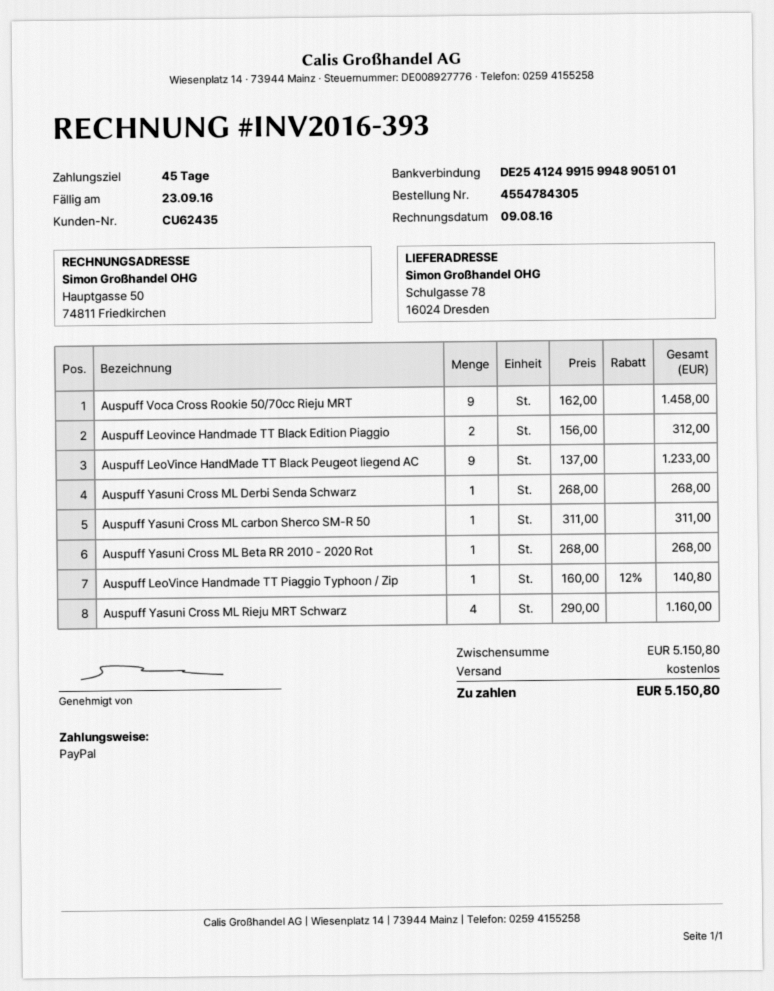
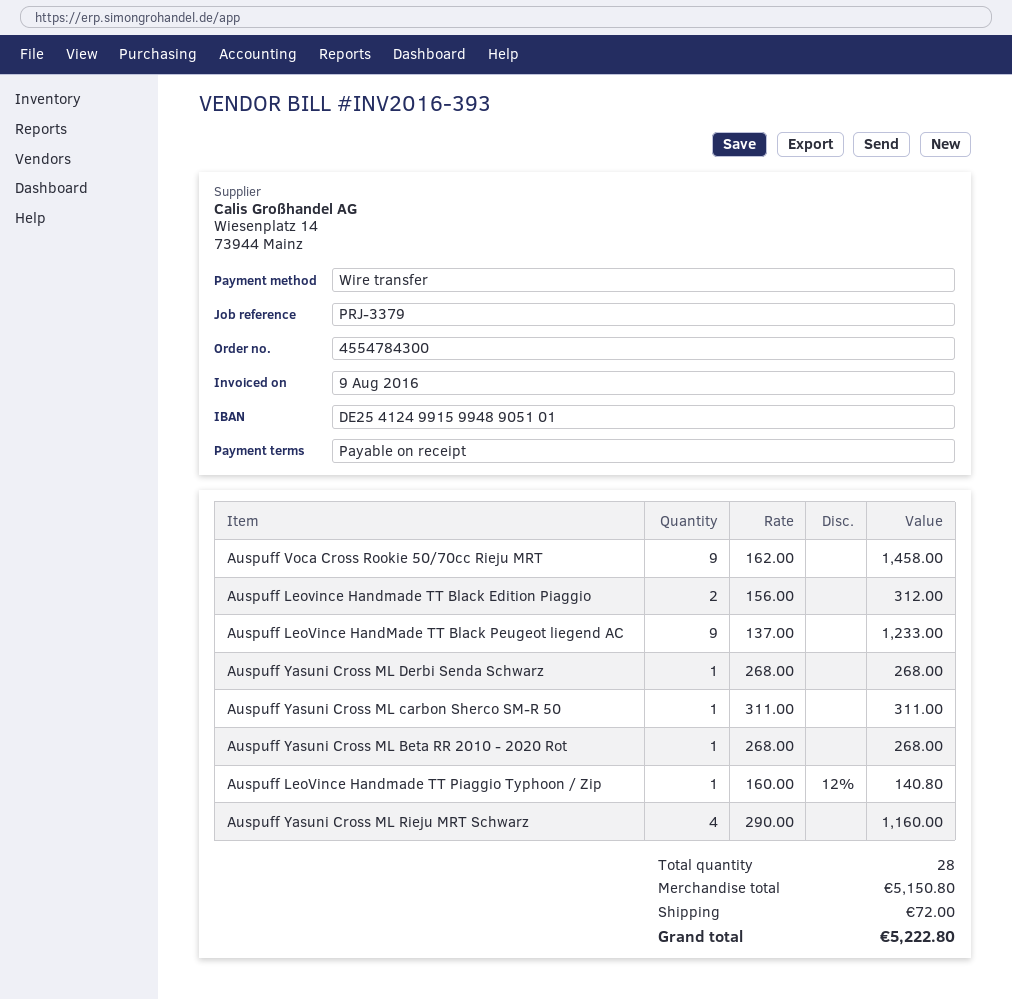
order number: 4554784305 -> 4554784300
payment terms: 45 days -> on receipt
payment method: PayPal -> bank transfer
shipping: 0.00 -> 72.00
total: 5150.80 -> 5222.80

